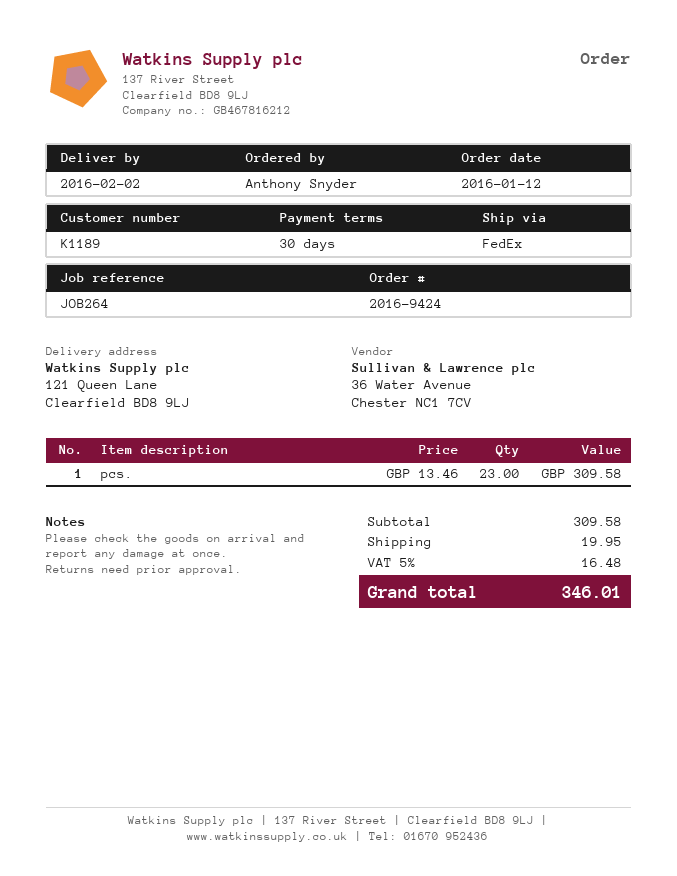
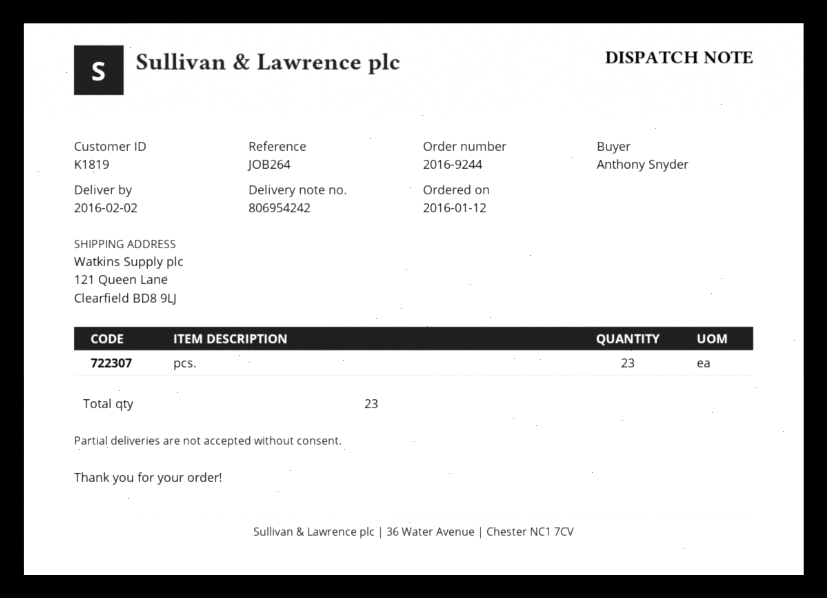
order number: 2016-9424 -> 2016-9244
customer number: K1189 -> K1819

